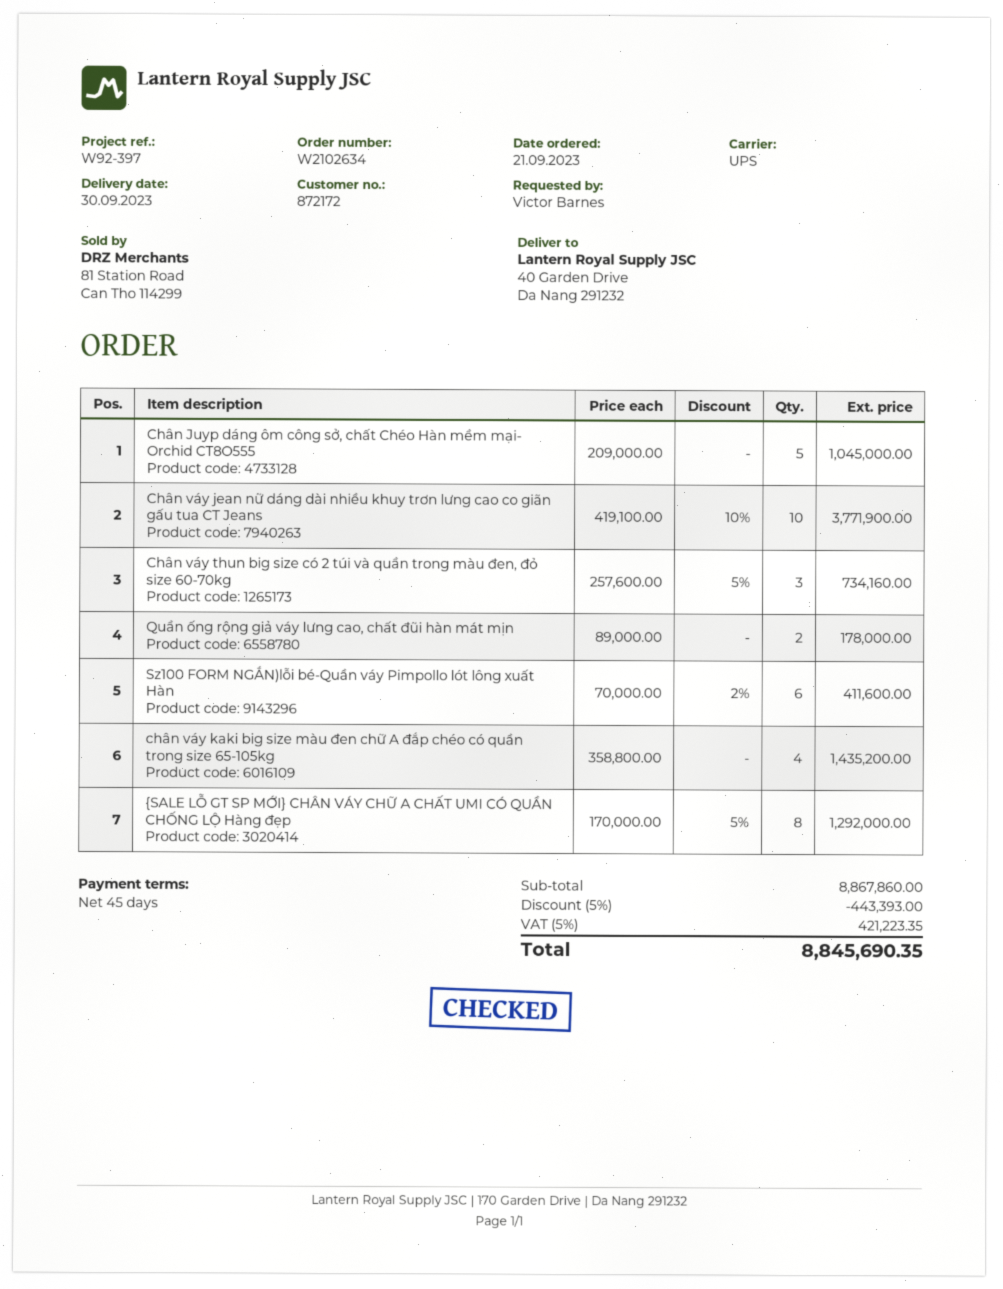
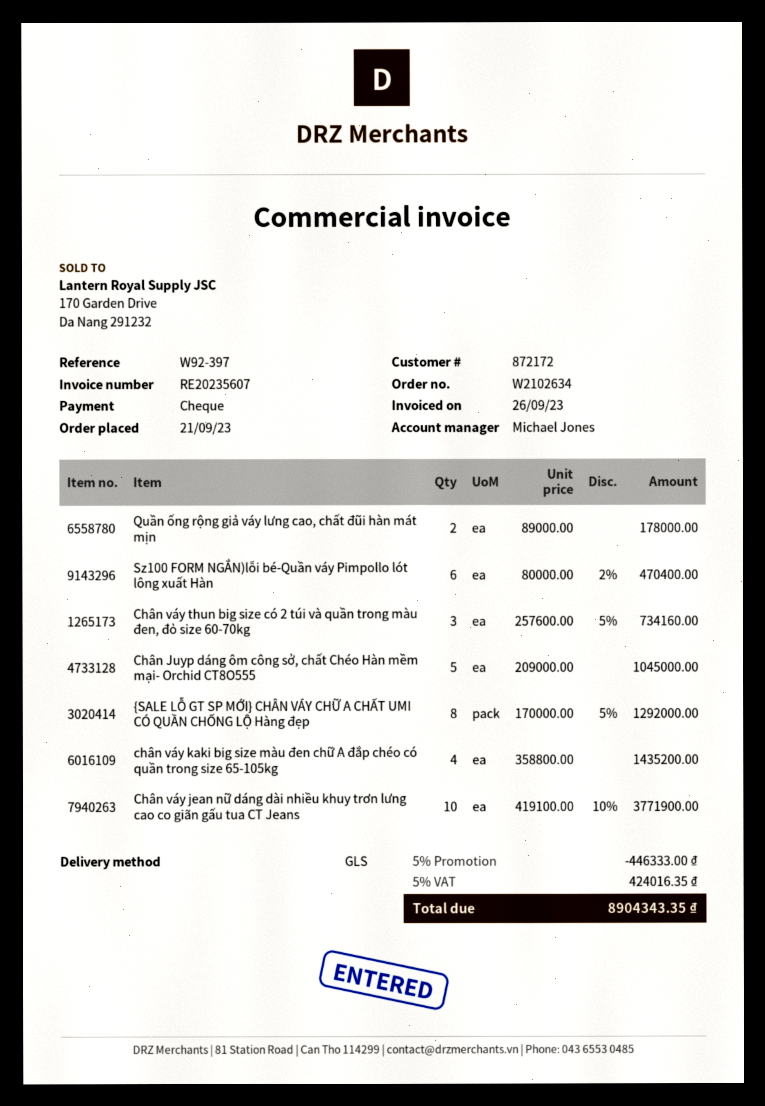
shipping method: UPS -> GLS
Sz100 FORM NGẮN)lỗi bé-Quần váy Pimpollo lót lông xuất Hàn: 6 x 70000.00 - 2% = 411600.00 -> 6 x 80000.00 - 2% = 470400.00
discount: 5% = 443393.00 -> 5% = 446333.00
tax: 5% = 421223.35 -> 5% = 424016.35
total: 8845690.35 -> 8904343.35

